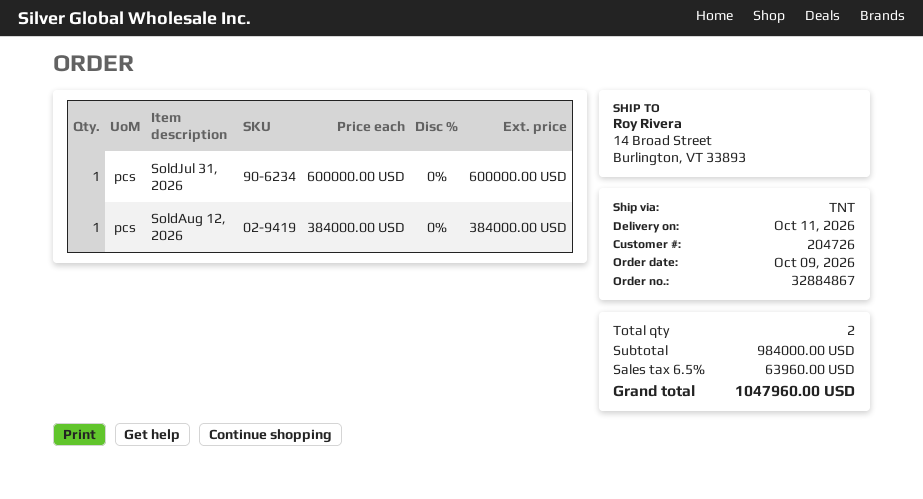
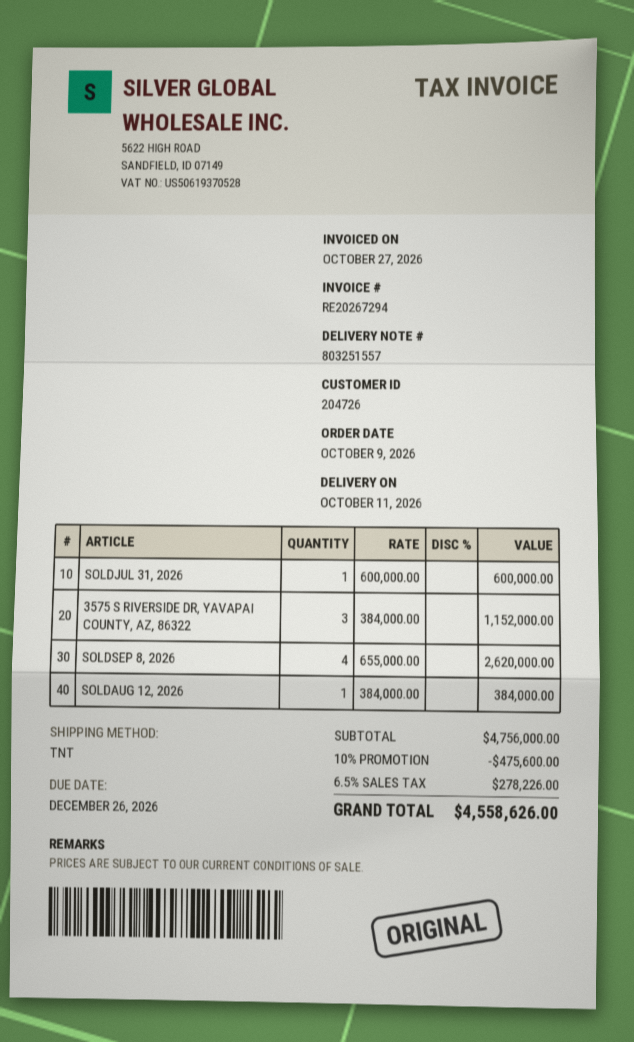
3575 S RIVERSIDE DR, YAVAPAI COUNTY, AZ, 86322: none -> 3 x 384000.00 = 1152000.00
SOLDSEP 8, 2026: none -> 4 x 655000.00 = 2620000.00
subtotal: 984000.00 -> 4756000.00
discount: none -> 10% = 475600.00
tax: 6.5% = 63960.00 -> 6.5% = 278226.00
total: 1047960.00 -> 4558626.00

